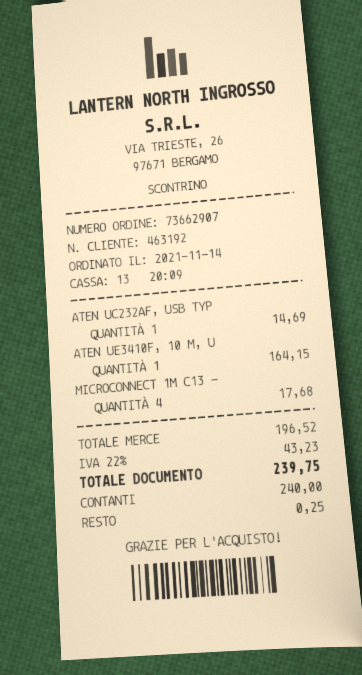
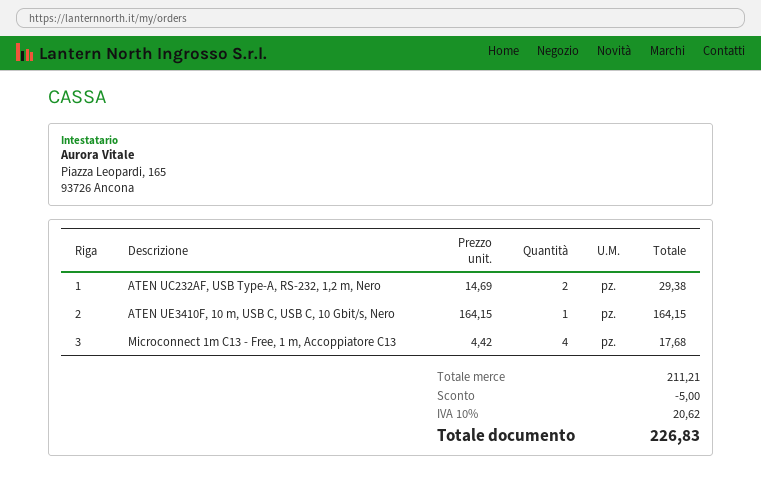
ATEN UC232AF, USB TYP: 1 for 14.69 -> 2 for 29.38
subtotal: 196.52 -> 211.21
discount: none -> 5.00
tax: 22% = 43.23 -> 10% = 20.62
total: 239.75 -> 226.83

